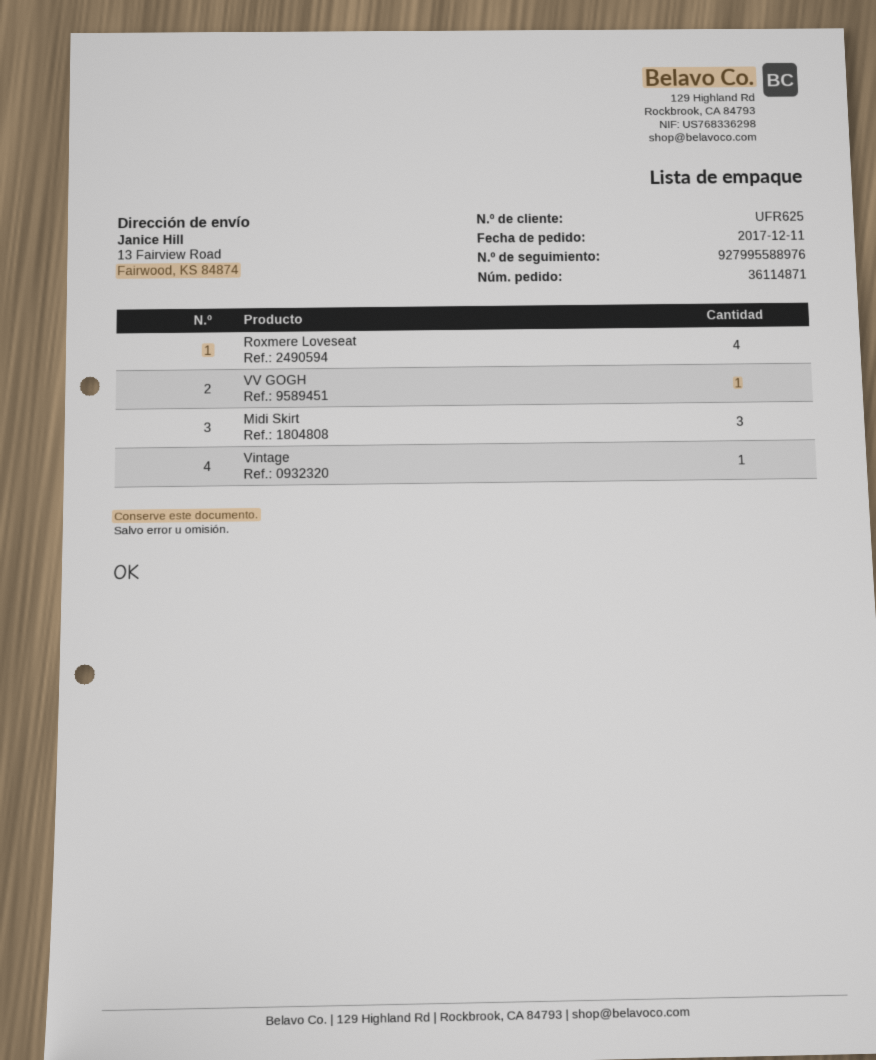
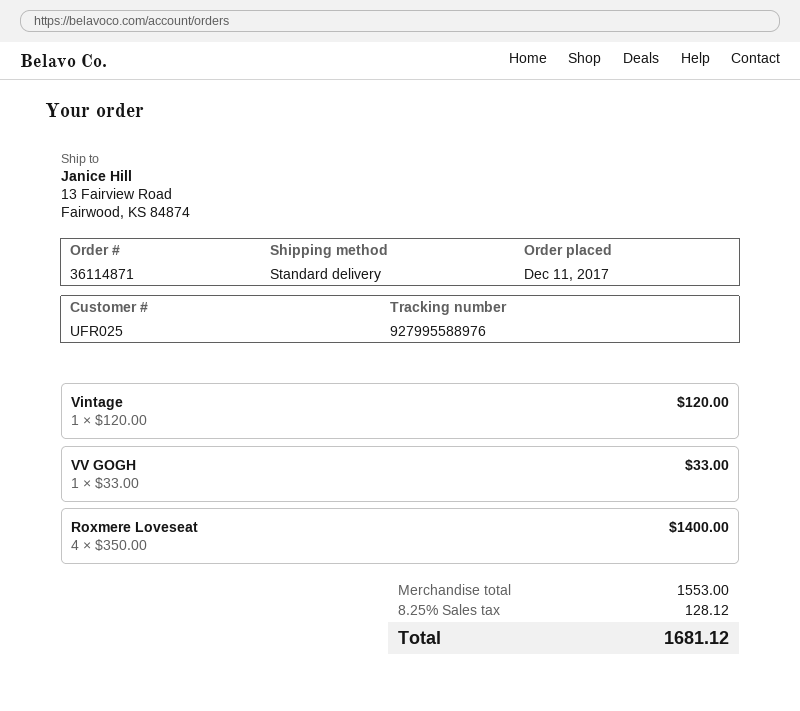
customer number: UFR625 -> UFR025
Midi Skirt: 3 -> none

